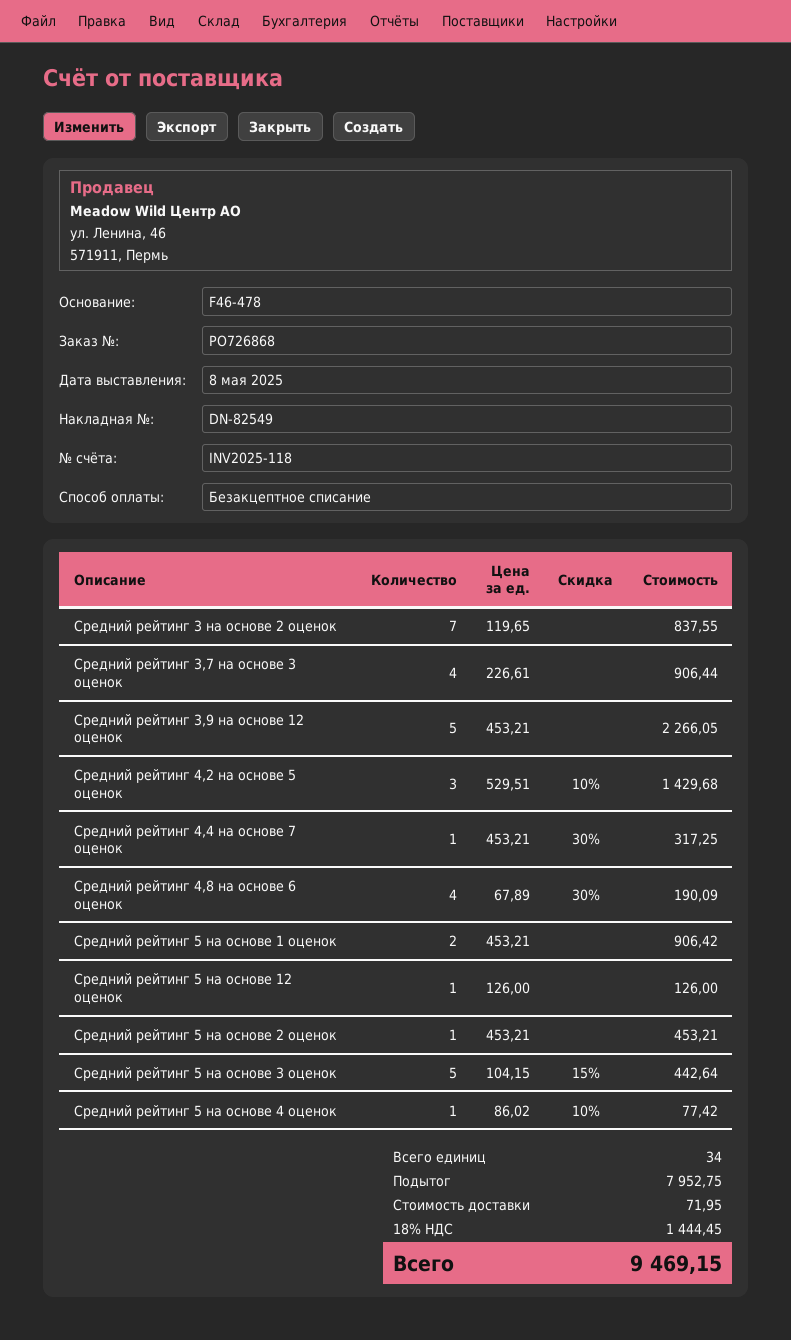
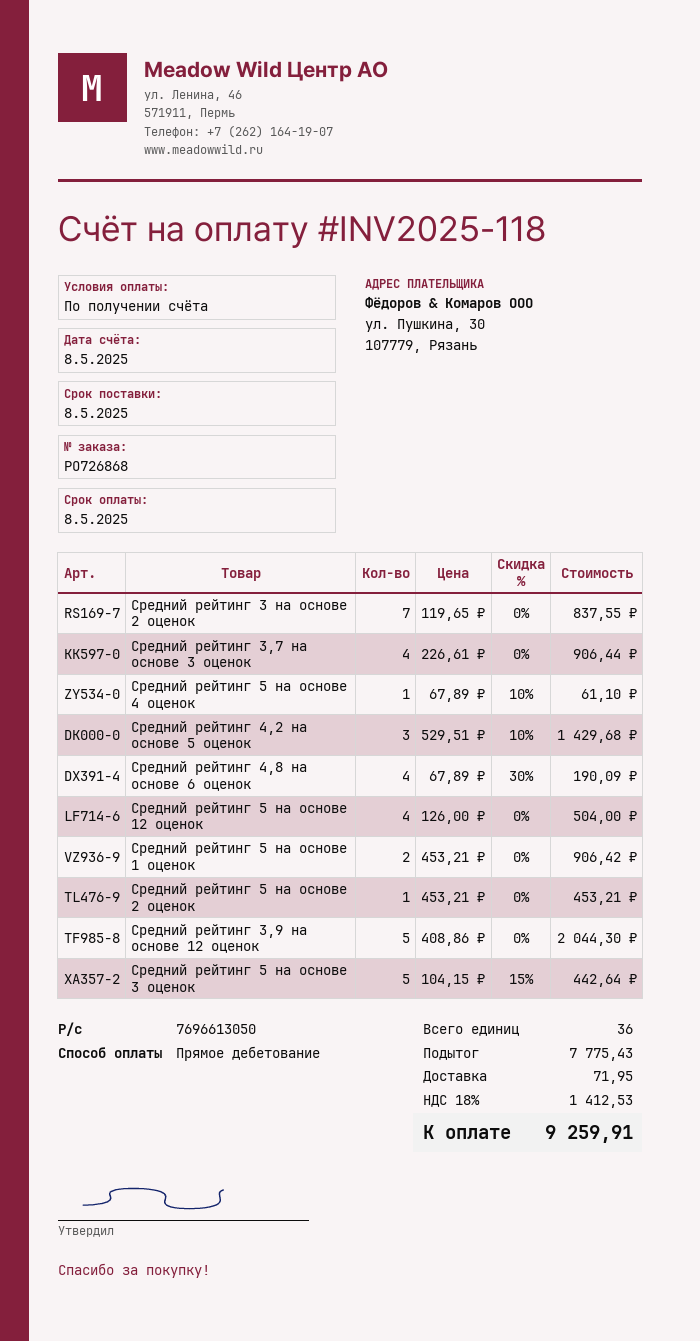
Средний рейтинг 3,9 на основе 12 оценок: 5 x 453.21 = 2266.05 -> 5 x 408.86 = 2044.30
Средний рейтинг 4,4 на основе 7 оценок: 1 x 453.21 - 30% = 317.25 -> none
Средний рейтинг 5 на основе 12 оценок: 1 x 126.00 = 126.00 -> 4 x 126.00 = 504.00
Средний рейтинг 5 на основе 4 оценок: 1 x 86.02 - 10% = 77.42 -> 1 x 67.89 - 10% = 61.10
total quantity: 34 -> 36
subtotal: 7952.75 -> 7775.43
tax: 18% = 1444.45 -> 18% = 1412.53
total: 9469.15 -> 9259.91

